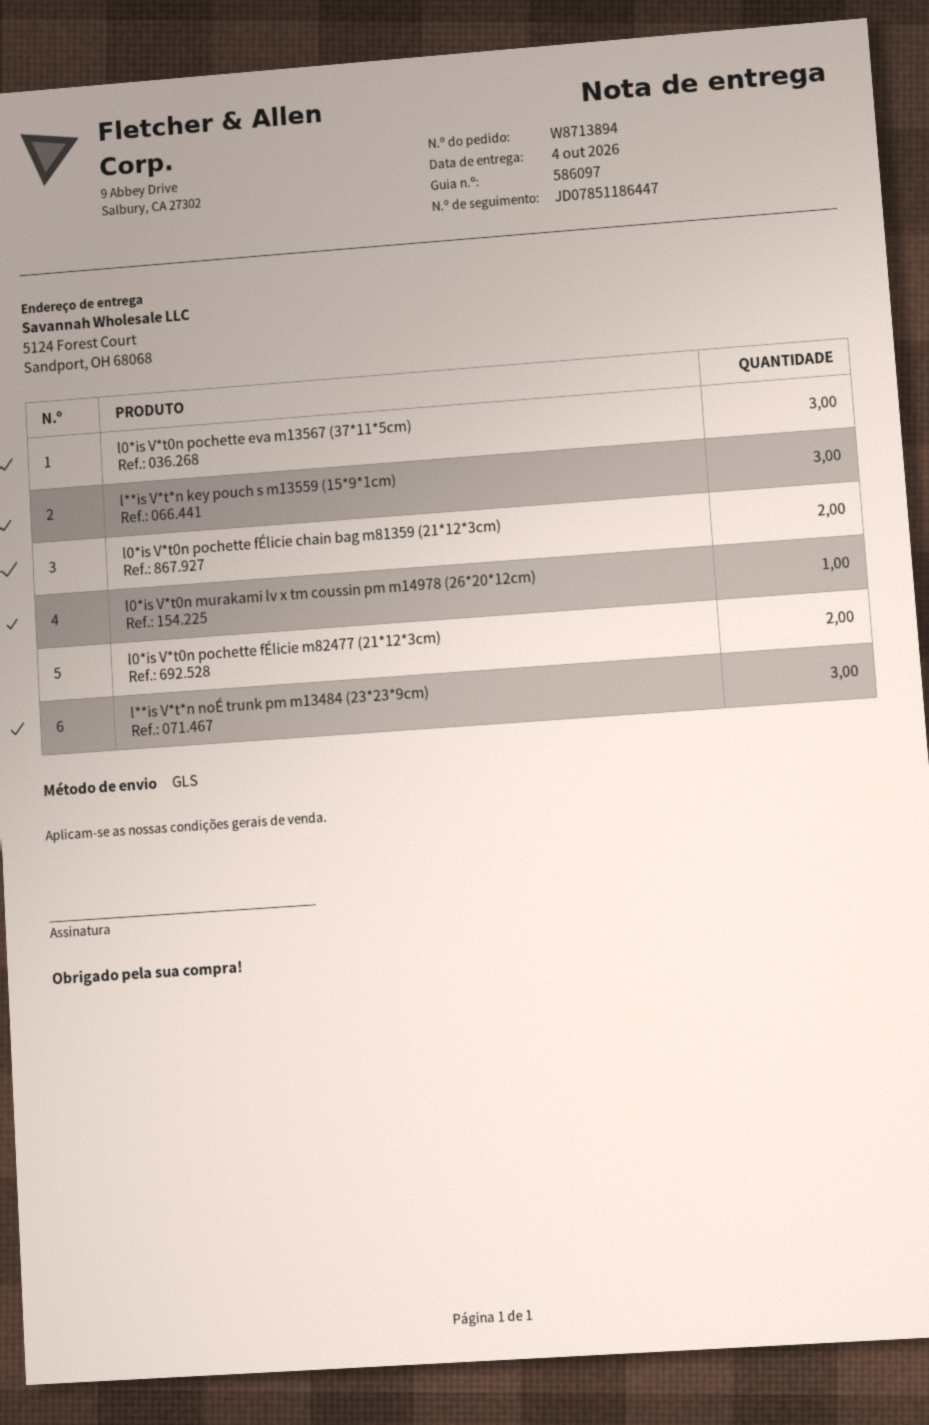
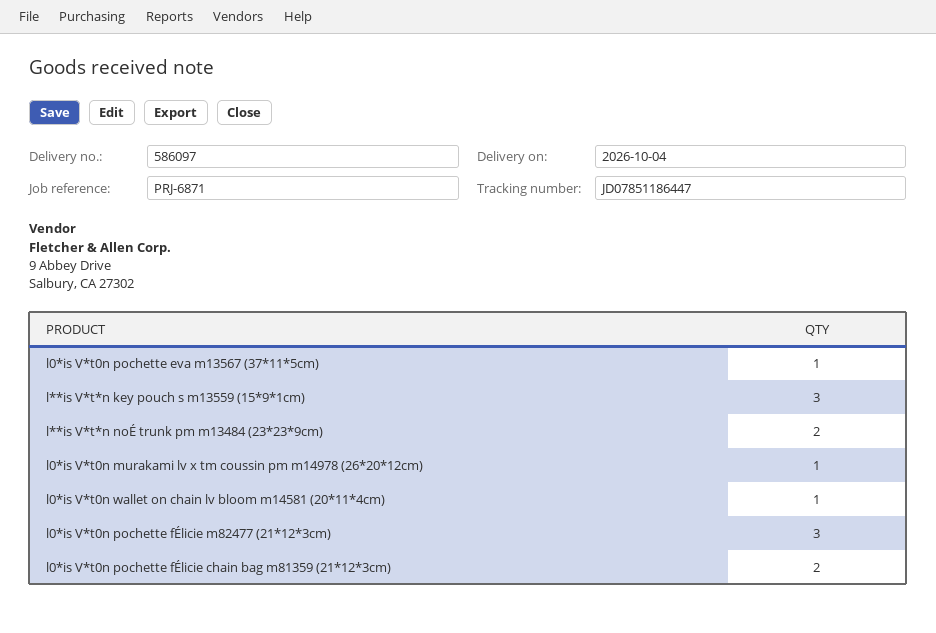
l0*is V*t0n pochette eva m13567 (37*11*5cm): 3 -> 1
l0*is V*t0n pochette fÉlicie m82477 (21*12*3cm): 2 -> 3
l**is V*t*n noÉ trunk pm m13484 (23*23*9cm): 3 -> 2
l0*is V*t0n wallet on chain lv bloom m14581 (20*11*4cm): none -> 1

